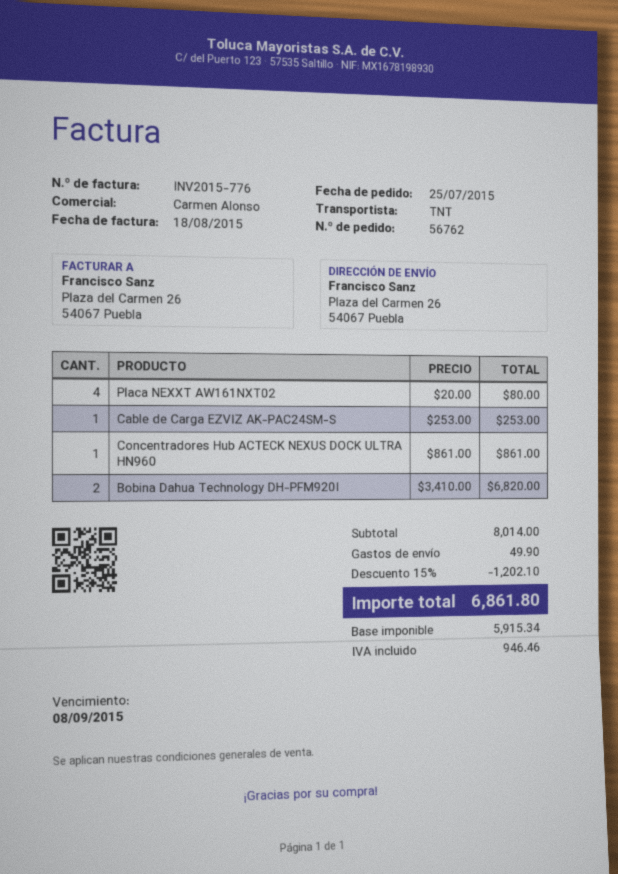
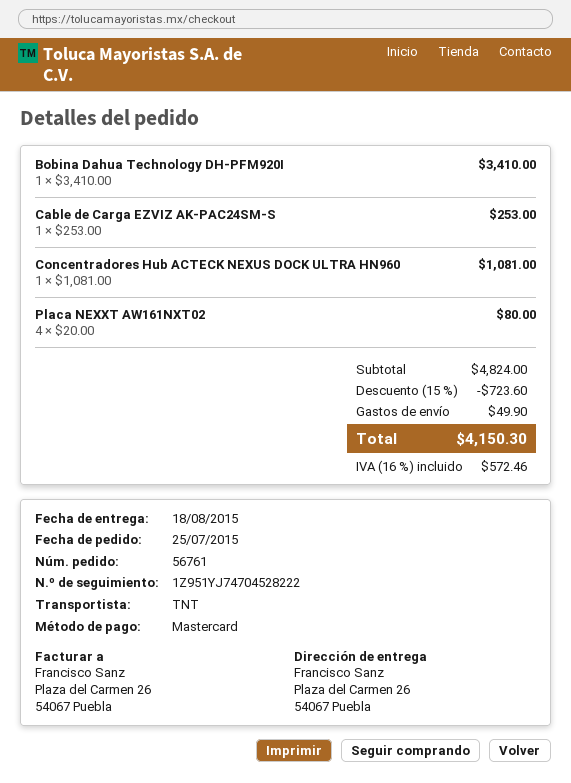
order number: 56762 -> 56761
Concentradores Hub ACTECK NEXUS DOCK ULTRA HN960: 1 x 861.00 = 861.00 -> 1 x 1081.00 = 1081.00
Bobina Dahua Technology DH-PFM920I: 2 x 3410.00 = 6820.00 -> 1 x 3410.00 = 3410.00
subtotal: 8014.00 -> 4824.00
discount: 15% = 1202.10 -> 15% = 723.60
tax: 946.46 -> 572.46
total: 6861.80 -> 4150.30

